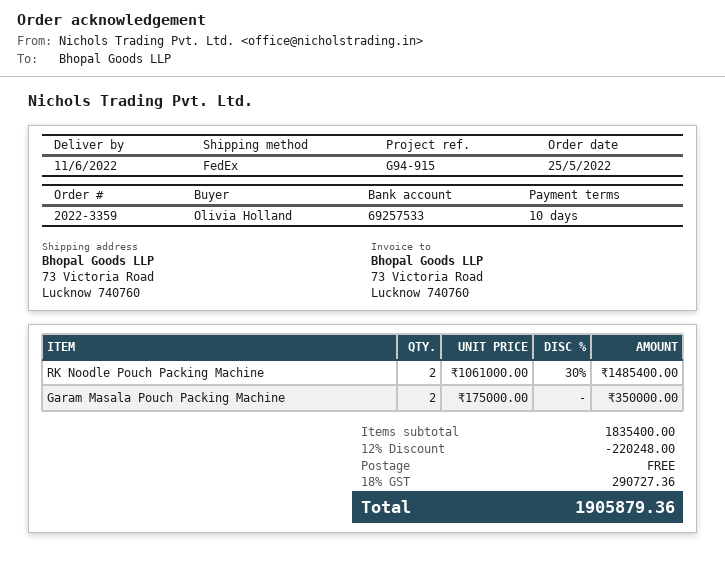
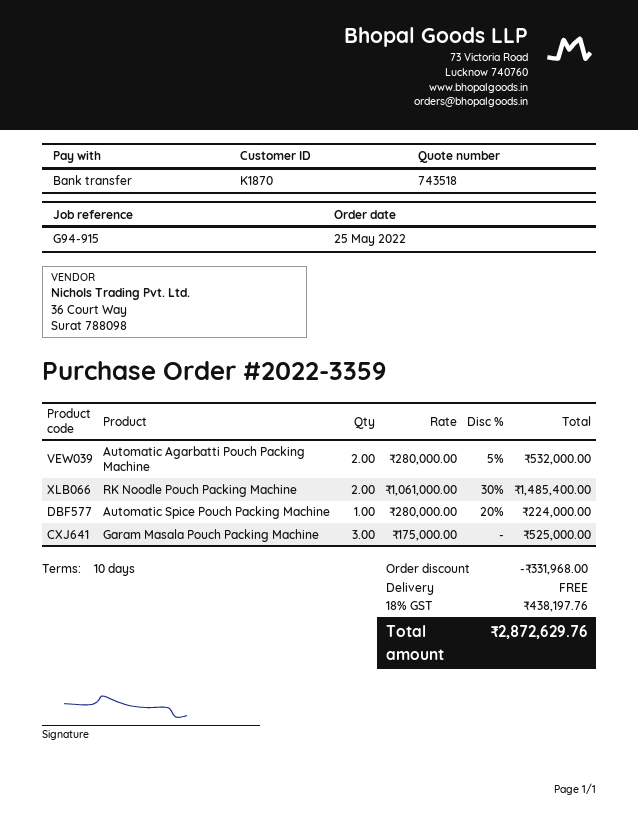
Garam Masala Pouch Packing Machine: 2 x 175000.00 = 350000.00 -> 3 x 175000.00 = 525000.00
Automatic Agarbatti Pouch Packing Machine: none -> 2 x 280000.00 - 5% = 532000.00
Automatic Spice Pouch Packing Machine: none -> 1 x 280000.00 - 20% = 224000.00
discount: 220248.00 -> 331968.00
tax: 18% = 290727.36 -> 18% = 438197.76
total: 1905879.36 -> 2872629.76

